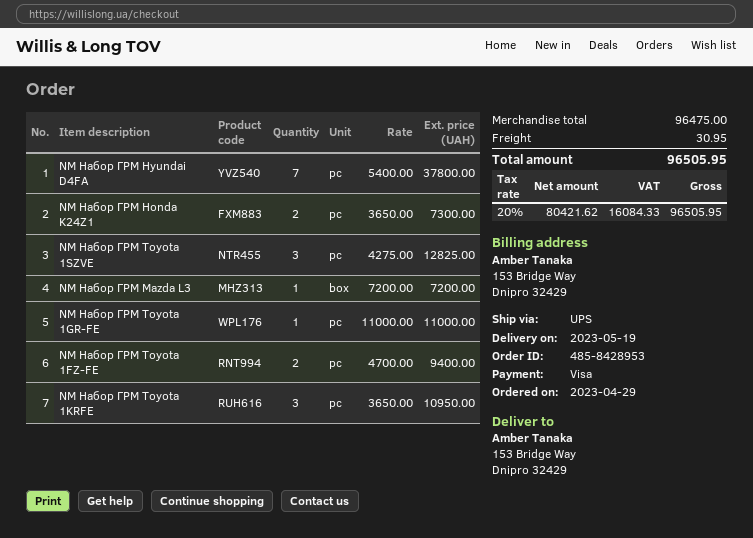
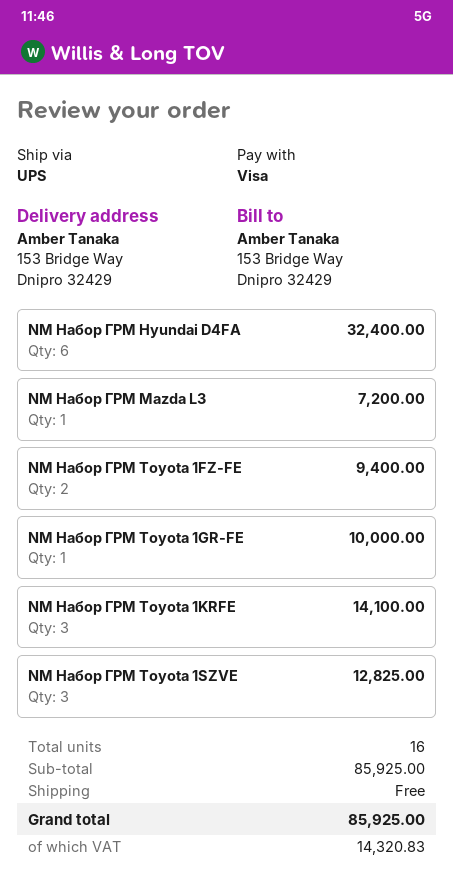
NM Набор ГРМ Hyundai D4FA: 7 for 37800.00 -> 6 for 32400.00
NM Набор ГРМ Honda K24Z1: 2 for 7300.00 -> none
NM Набор ГРМ Toyota 1GR-FE: 1 for 11000.00 -> 1 for 10000.00
NM Набор ГРМ Toyota 1KRFE: 3 for 10950.00 -> 3 for 14100.00
subtotal: 96475.00 -> 85925.00
shipping: 30.95 -> 0.00
tax: 16084.33 -> 14320.83
total: 96505.95 -> 85925.00

